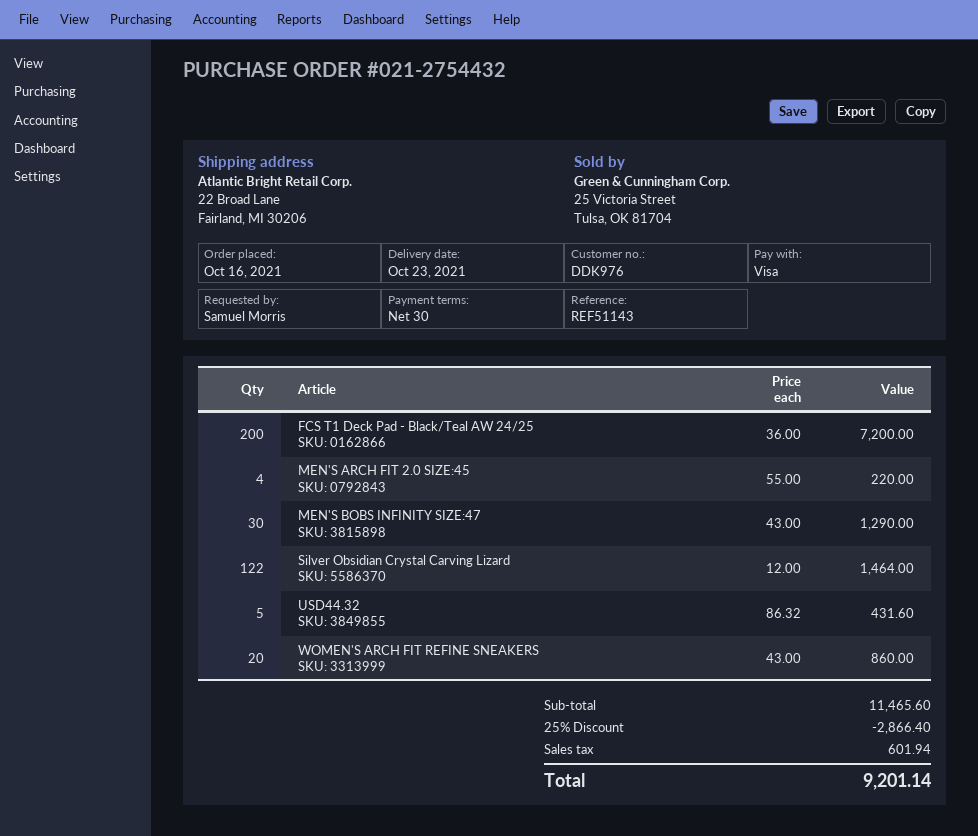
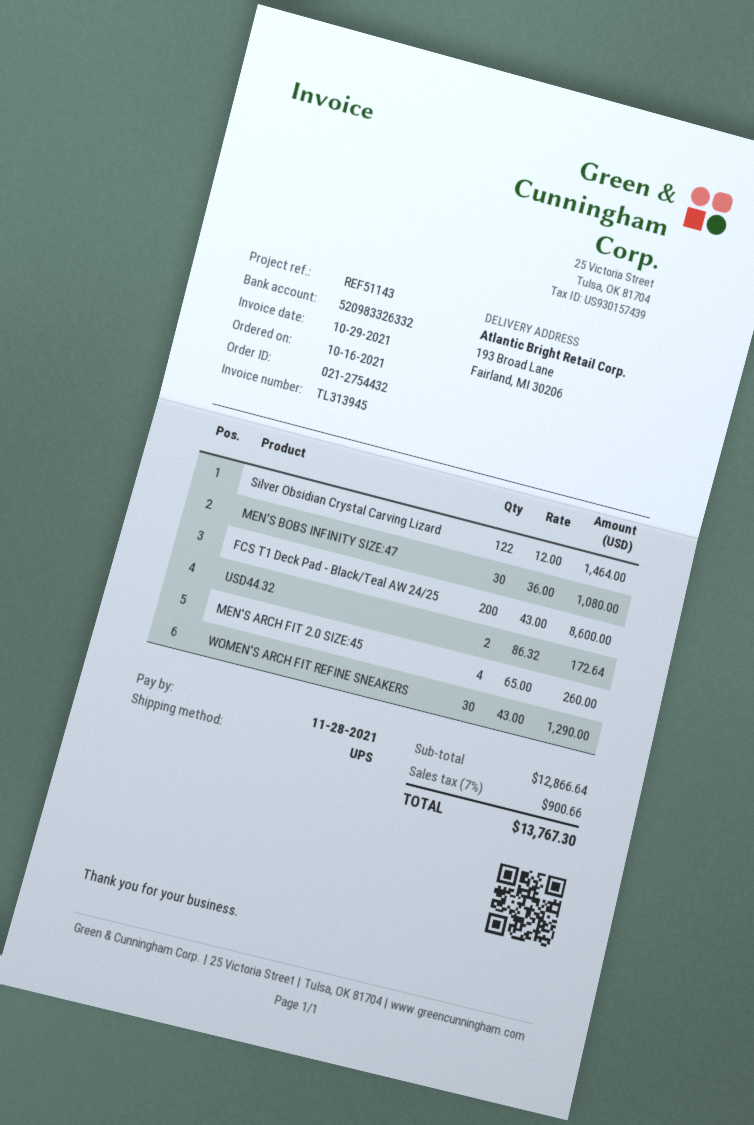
ship to: 22 Broad Lane, Fairland, MI 30206 -> 193 Broad Lane, Fairland, MI 30206
FCS T1 Deck Pad - Black/Teal AW 24/25: 200 x 36.00 = 7200.00 -> 200 x 43.00 = 8600.00
MEN'S ARCH FIT 2.0 SIZE:45: 4 x 55.00 = 220.00 -> 4 x 65.00 = 260.00
MEN'S BOBS INFINITY SIZE:47: 30 x 43.00 = 1290.00 -> 30 x 36.00 = 1080.00
USD44.32: 5 x 86.32 = 431.60 -> 2 x 86.32 = 172.64
WOMEN'S ARCH FIT REFINE SNEAKERS: 20 x 43.00 = 860.00 -> 30 x 43.00 = 1290.00
subtotal: 11465.60 -> 12866.64
discount: 25% = 2866.40 -> none
tax: 601.94 -> 900.66
total: 9201.14 -> 13767.30

